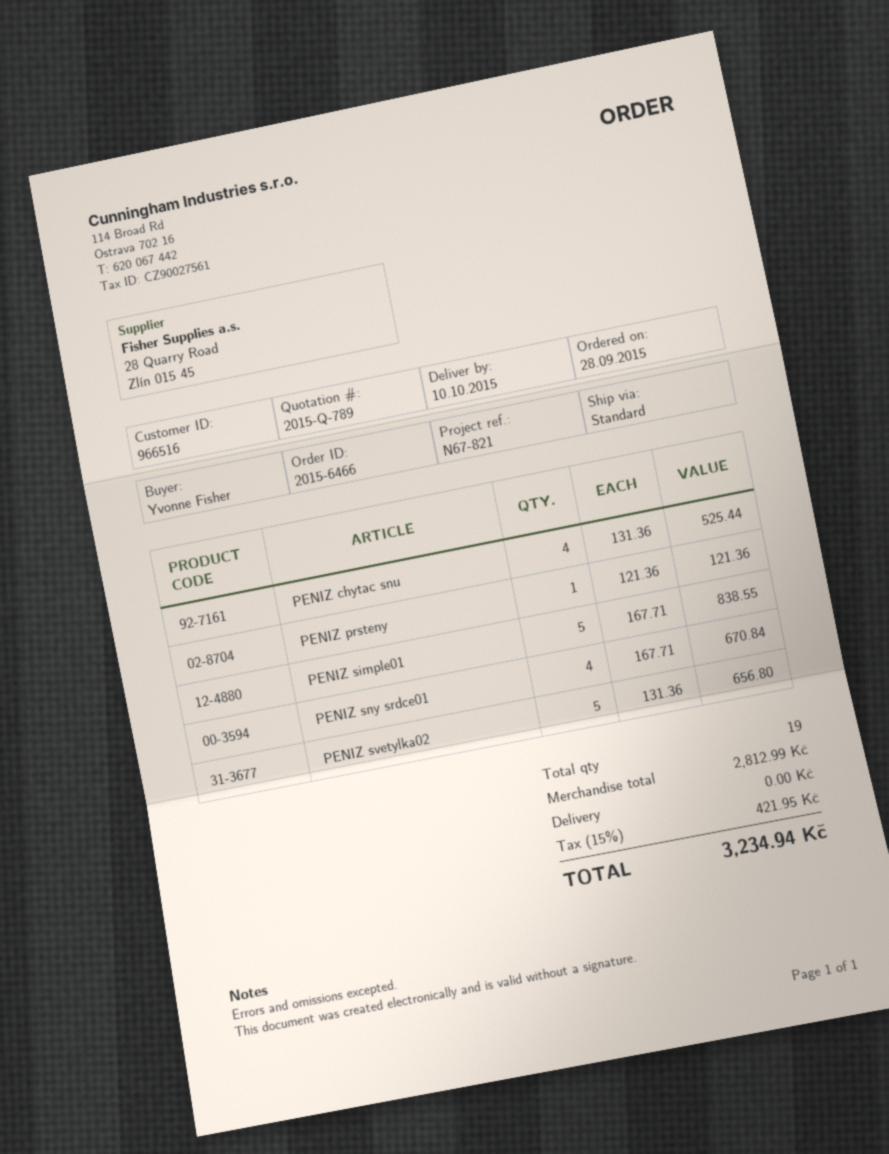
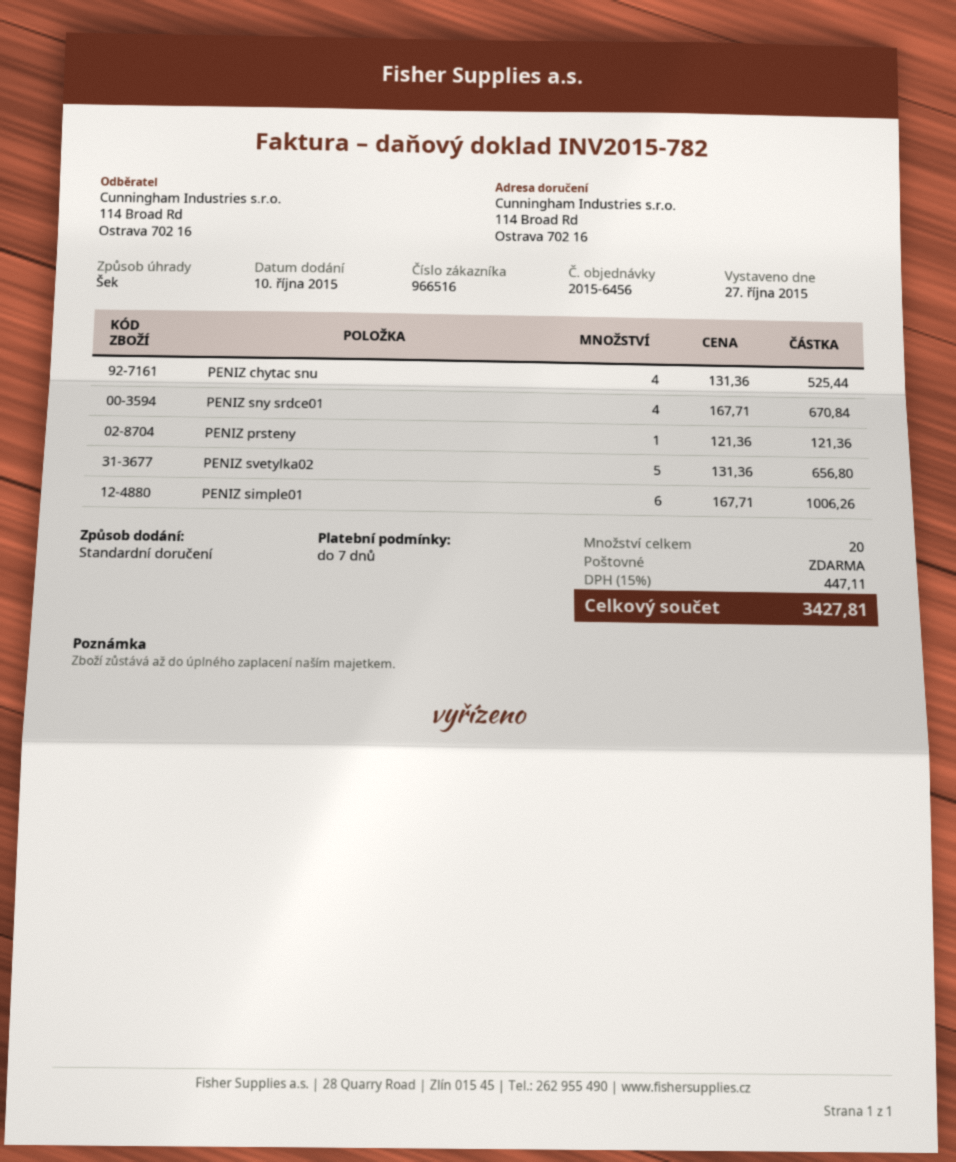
order number: 2015-6466 -> 2015-6456
PENIZ simple01: 5 x 167.71 = 838.55 -> 6 x 167.71 = 1006.26
total quantity: 19 -> 20
tax: 15% = 421.95 -> 15% = 447.11
total: 3234.94 -> 3427.81

